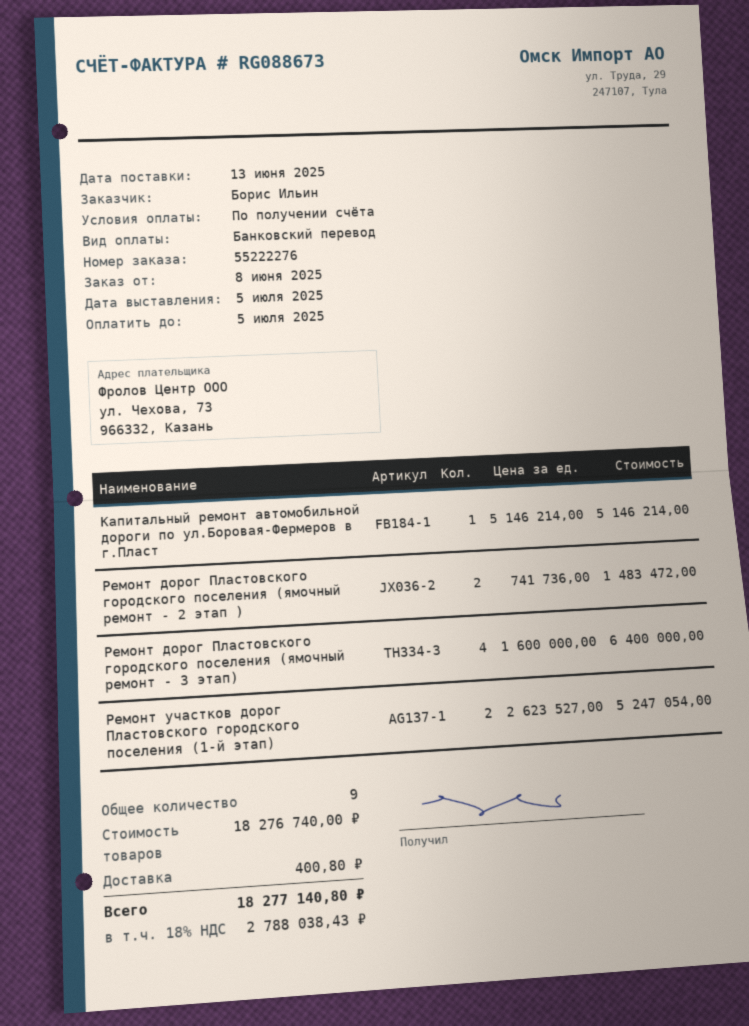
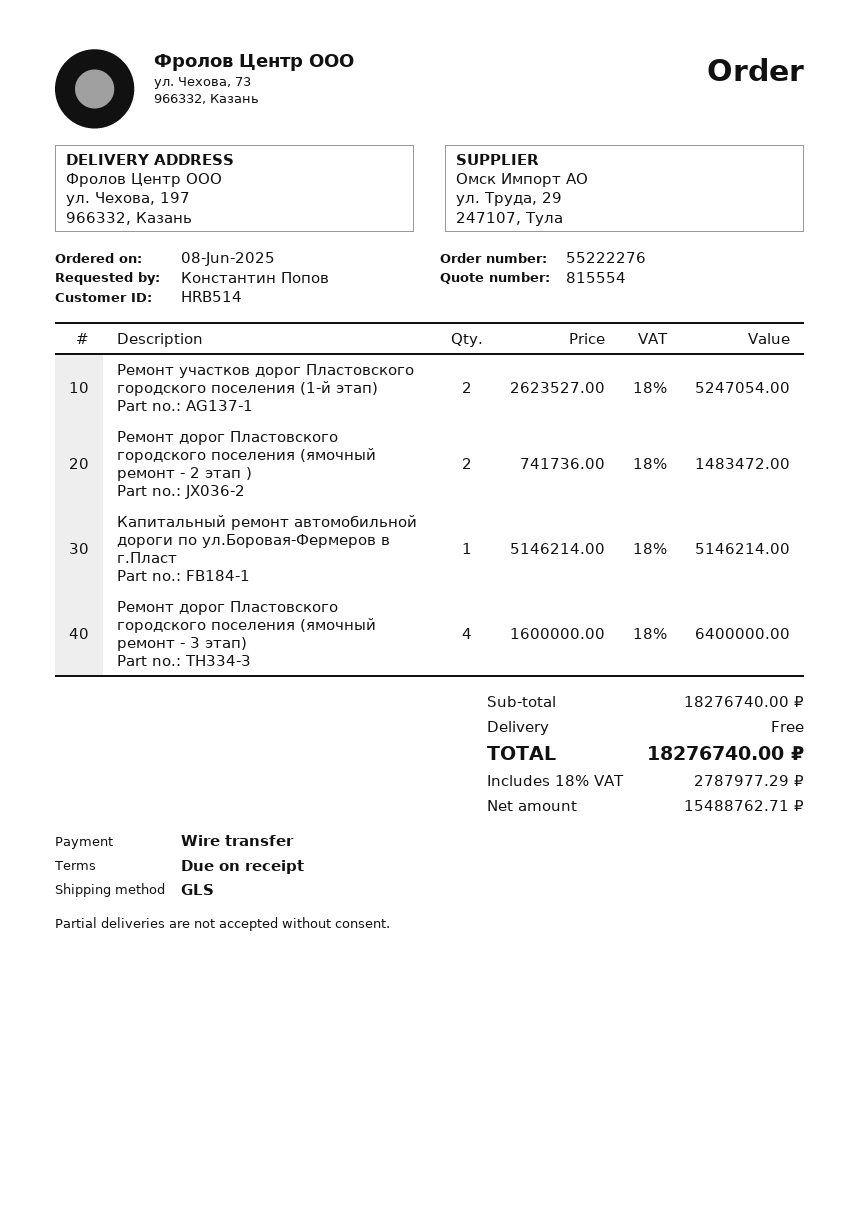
ordered by: Борис Ильин -> Константин Попов
shipping: 400.80 -> 0.00
tax: 18% = 2788038.43 -> 18% = 2787977.29
total: 18277140.80 -> 18276740.00

